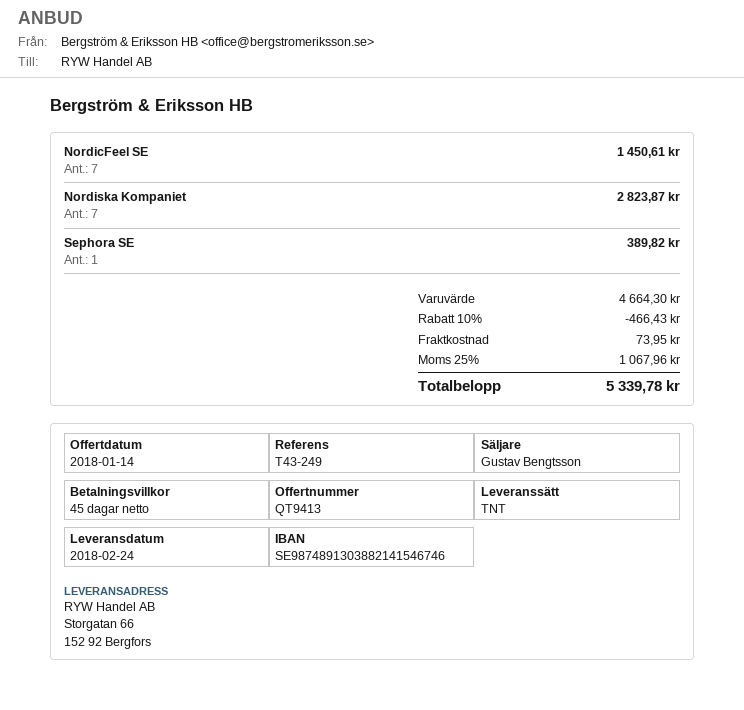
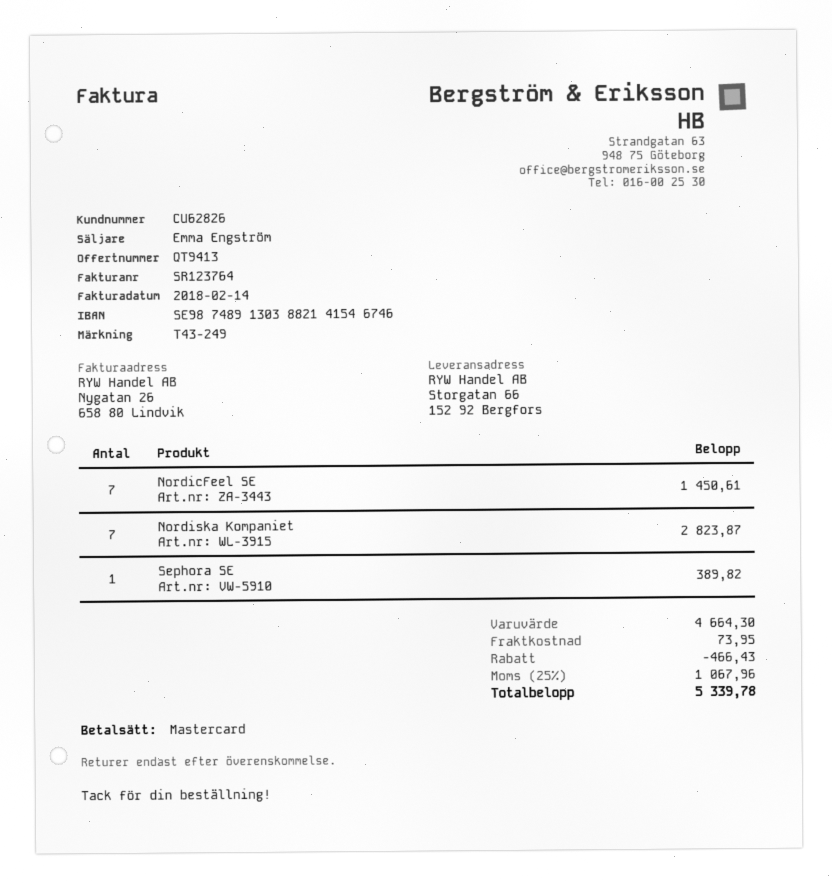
sales rep: Gustav Bengtsson -> Emma Engström

